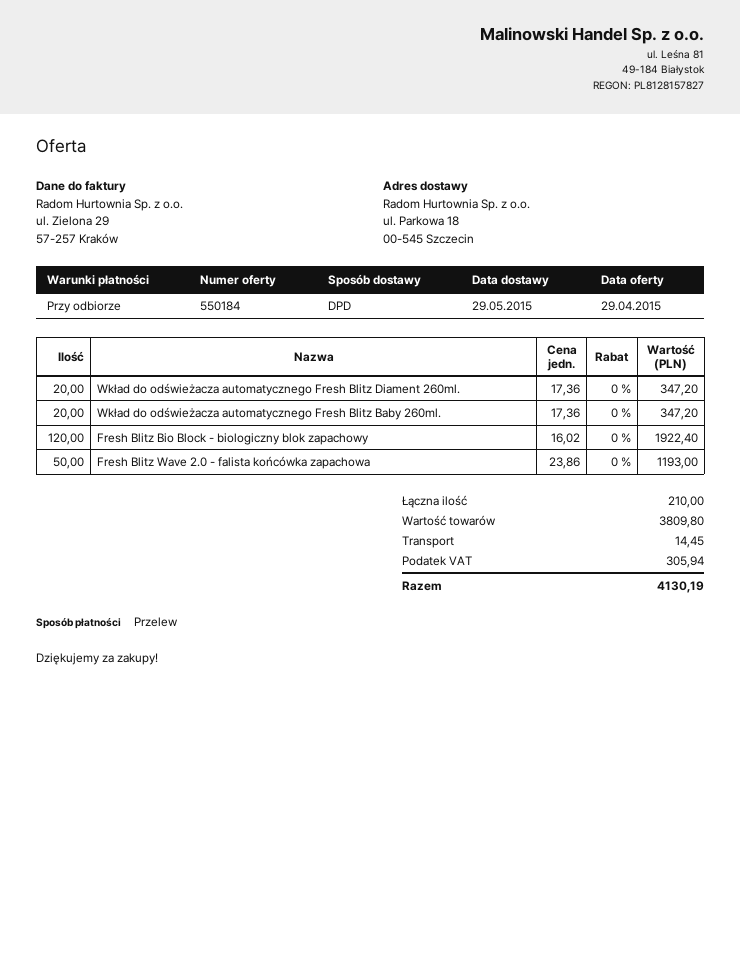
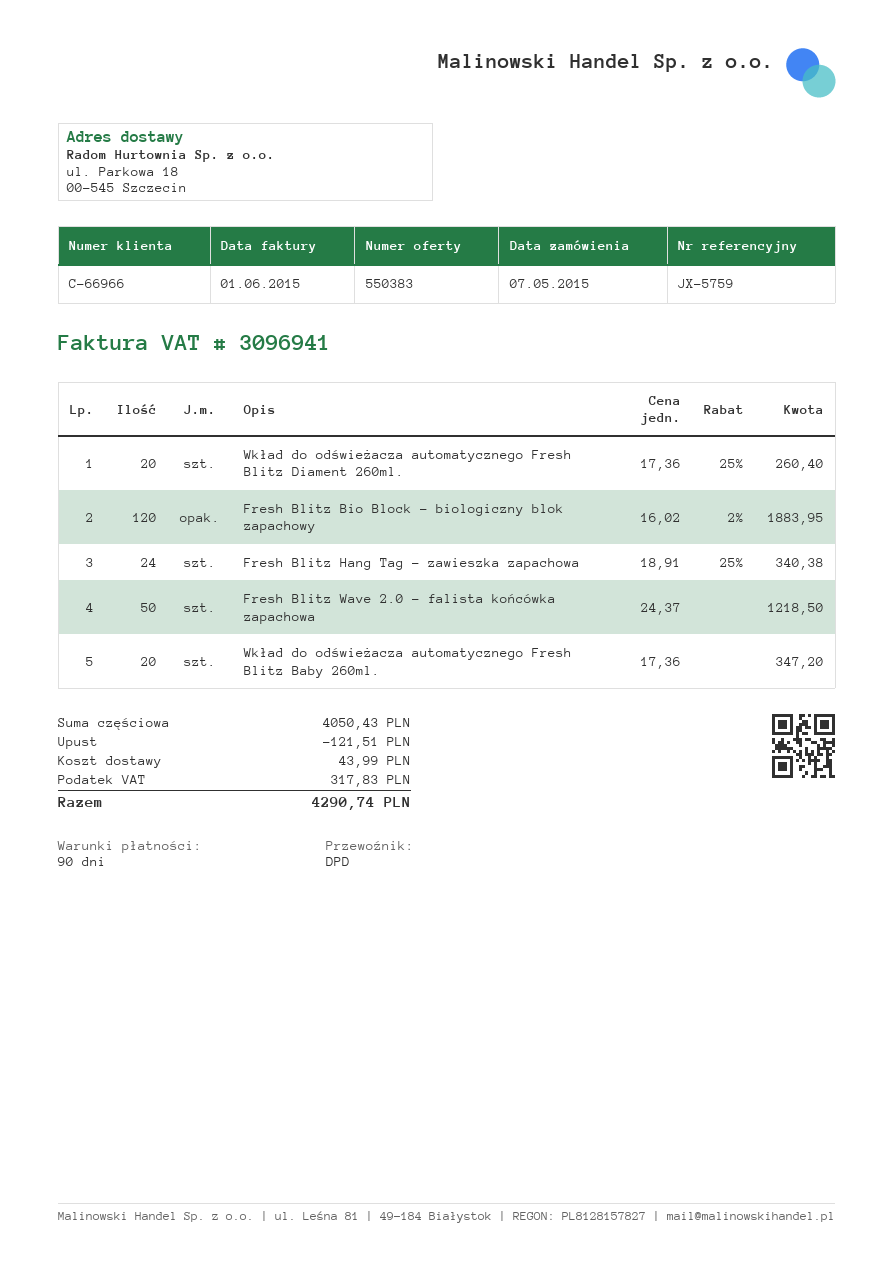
quote number: 550184 -> 550383
payment terms: on receipt -> 90 days
Wkład do odświeżacza automatycznego Fresh Blitz Diament 260ml.: 20 x 17.36 = 347.20 -> 20 x 17.36 - 25% = 260.40
Fresh Blitz Bio Block - biologiczny blok zapachowy: 120 x 16.02 = 1922.40 -> 120 x 16.02 - 2% = 1883.95
Fresh Blitz Wave 2.0 - falista końcówka zapachowa: 50 x 23.86 = 1193.00 -> 50 x 24.37 = 1218.50
Fresh Blitz Hang Tag - zawieszka zapachowa: none -> 24 x 18.91 - 25% = 340.38
subtotal: 3809.80 -> 4050.43
discount: none -> 121.51
shipping: 14.45 -> 43.99
tax: 305.94 -> 317.83
total: 4130.19 -> 4290.74

